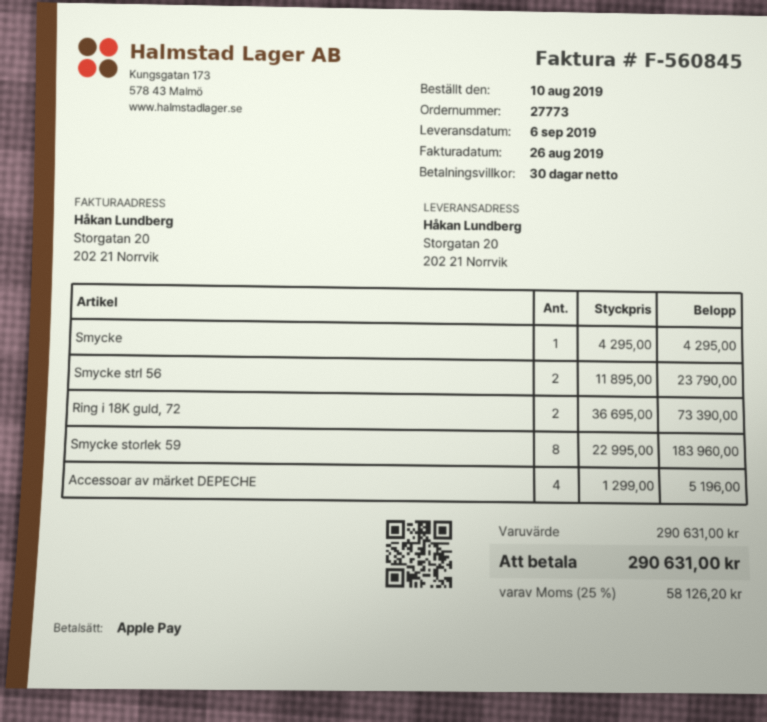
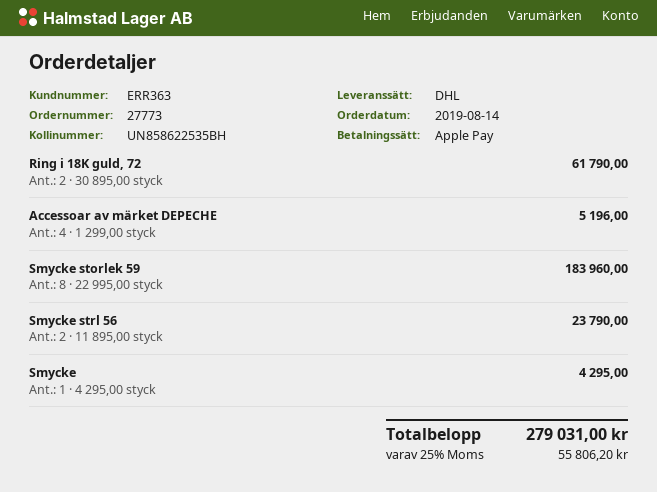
order date: 2019-08-10 -> 2019-08-14
Ring i 18K guld, 72: 2 x 36695.00 = 73390.00 -> 2 x 30895.00 = 61790.00
tax: 25% = 58126.20 -> 25% = 55806.20
total: 290631.00 -> 279031.00

